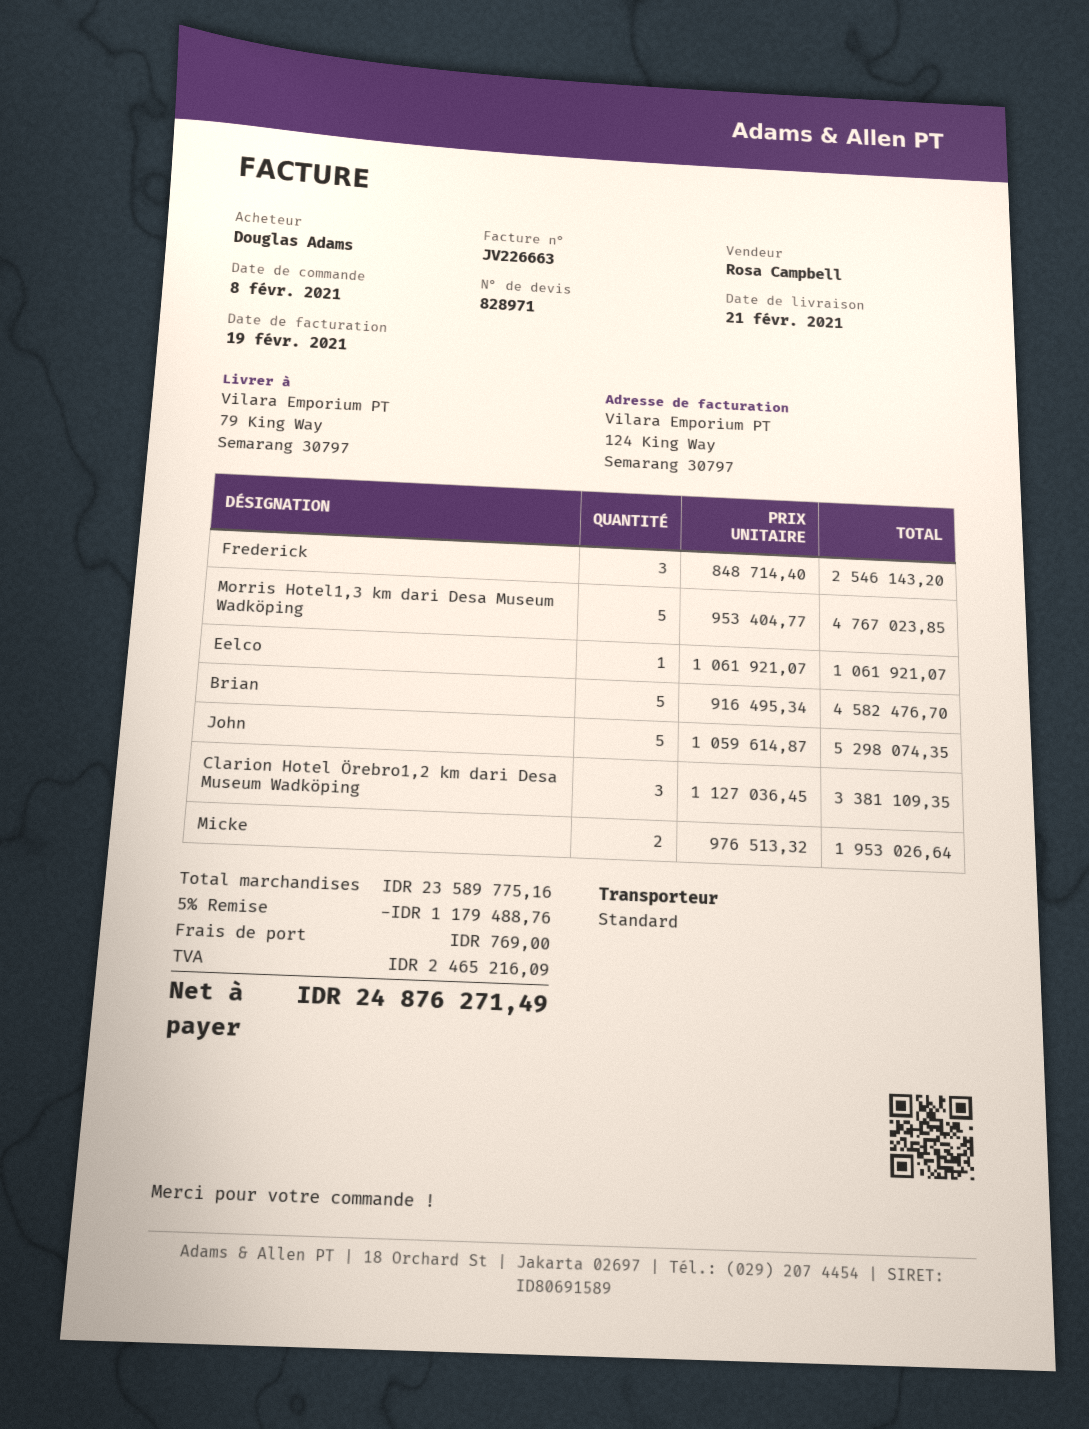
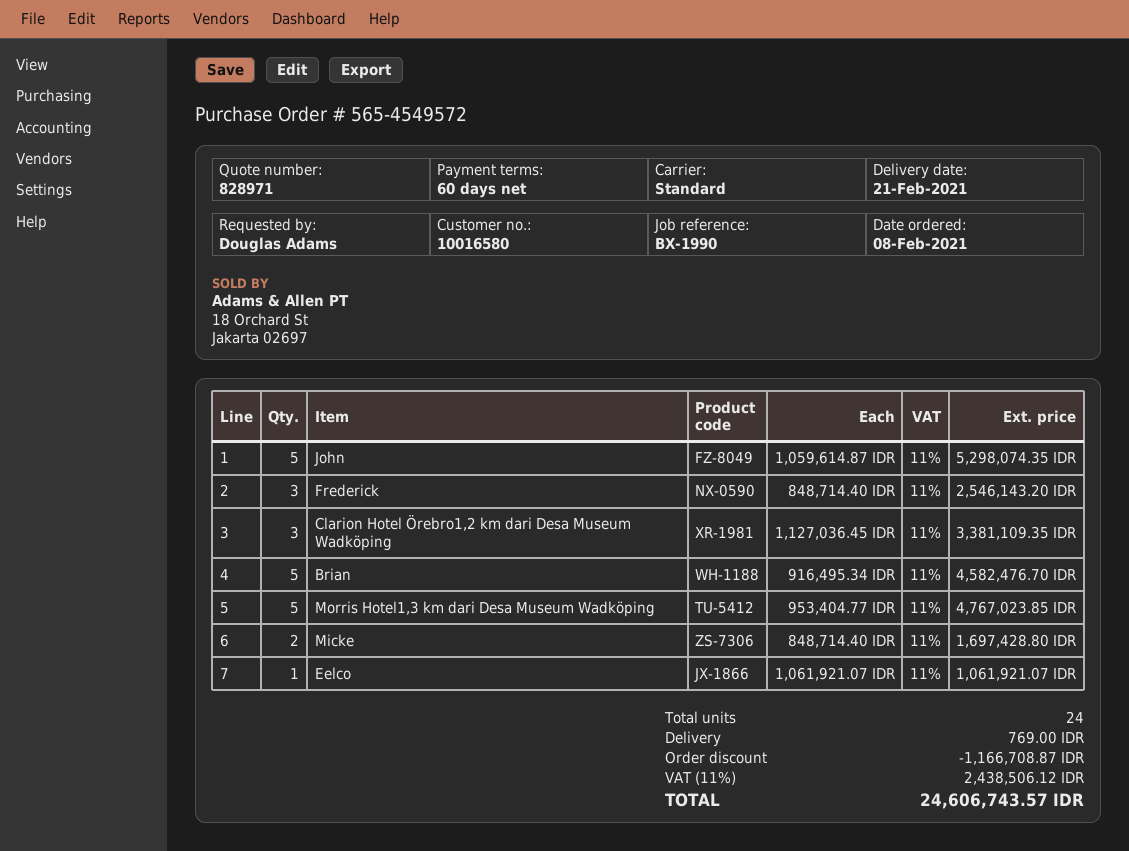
Micke: 2 x 976513.32 = 1953026.64 -> 2 x 848714.40 = 1697428.80
discount: 1179488.76 -> 1166708.87
tax: 2465216.09 -> 2438506.12
total: 24876271.49 -> 24606743.57

